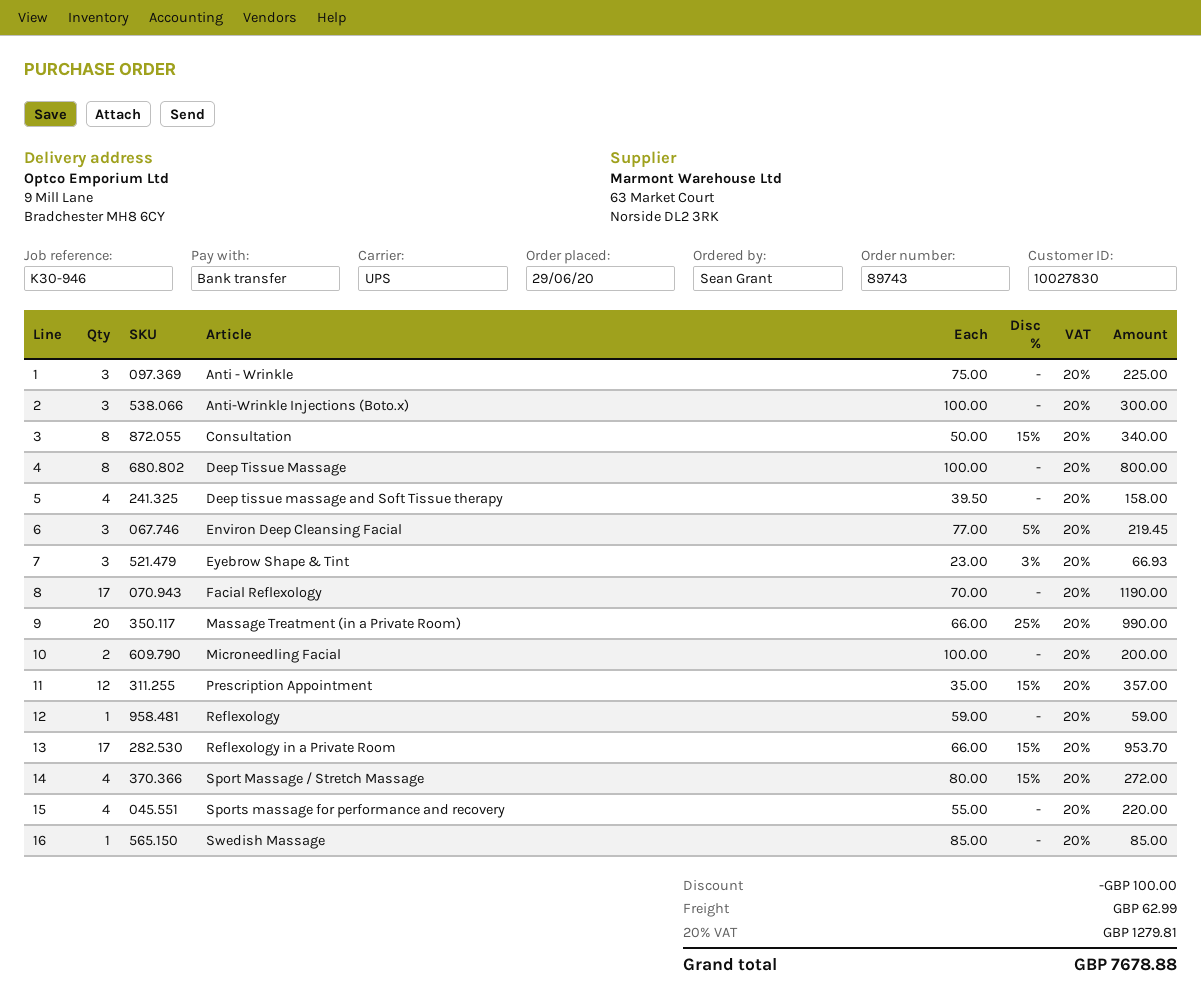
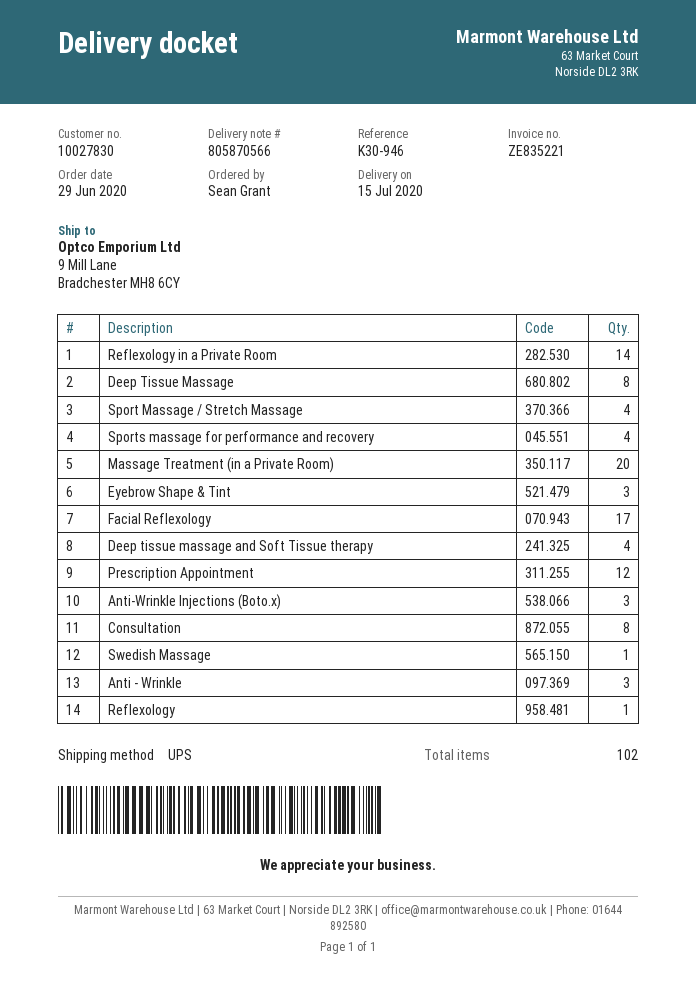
Environ Deep Cleansing Facial: 3 -> none
Microneedling Facial: 2 -> none
Reflexology in a Private Room: 17 -> 14

